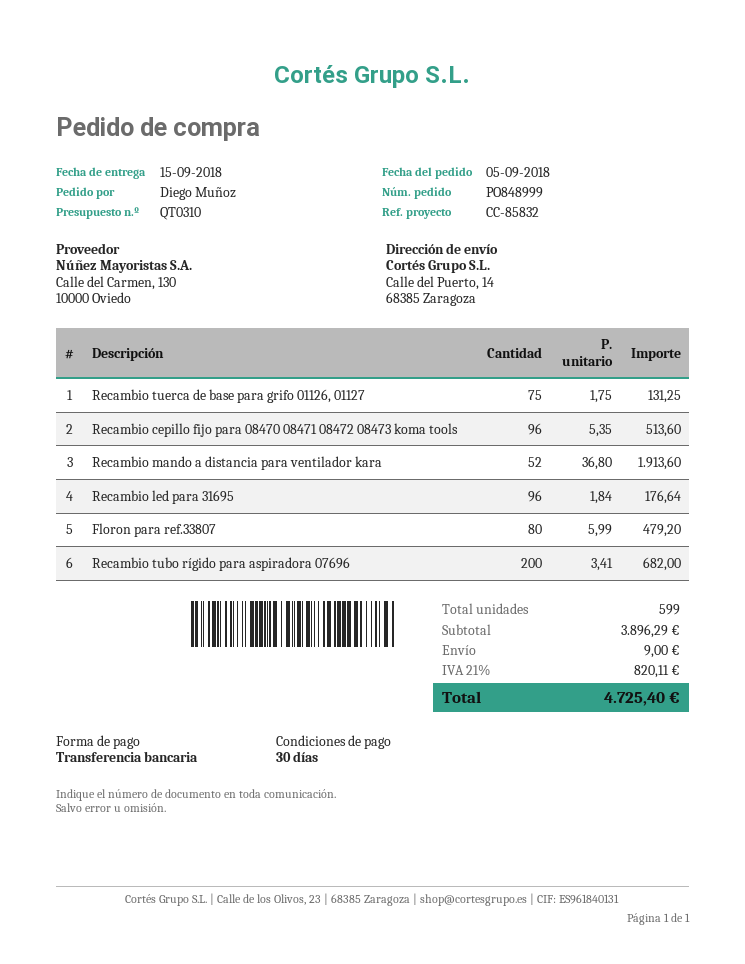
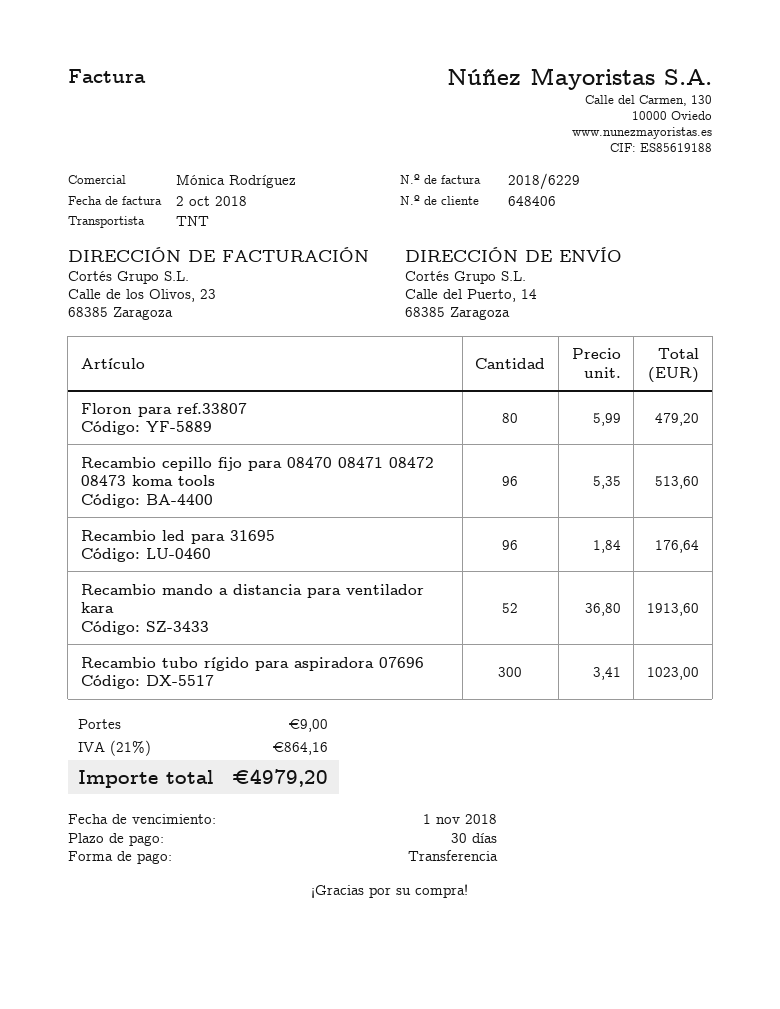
Recambio tuerca de base para grifo 01126, 01127: 75 x 1.75 = 131.25 -> none
Recambio tubo rígido para aspiradora 07696: 200 x 3.41 = 682.00 -> 300 x 3.41 = 1023.00
tax: 21% = 820.11 -> 21% = 864.16
total: 4725.40 -> 4979.20

